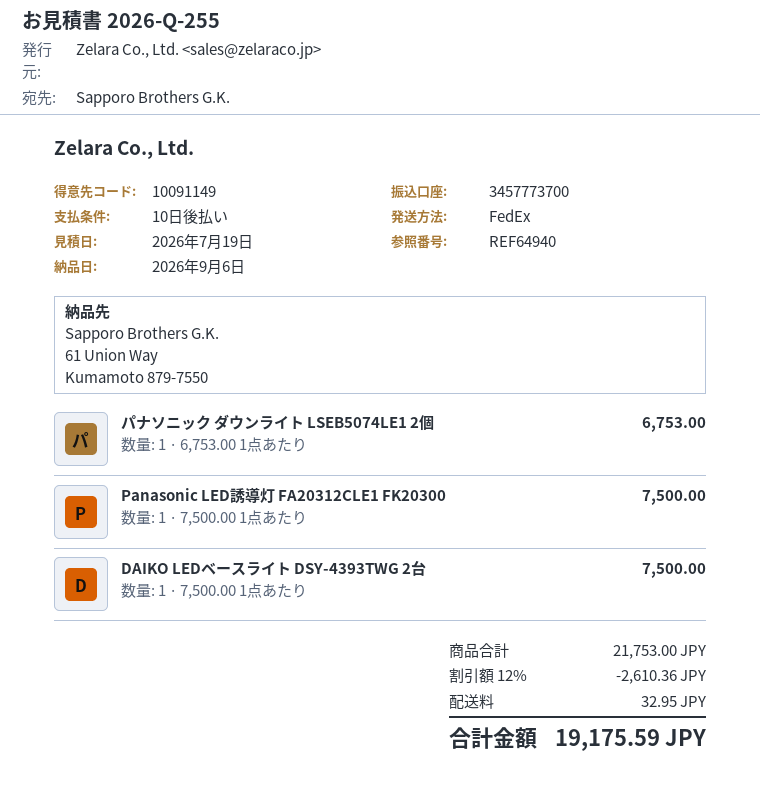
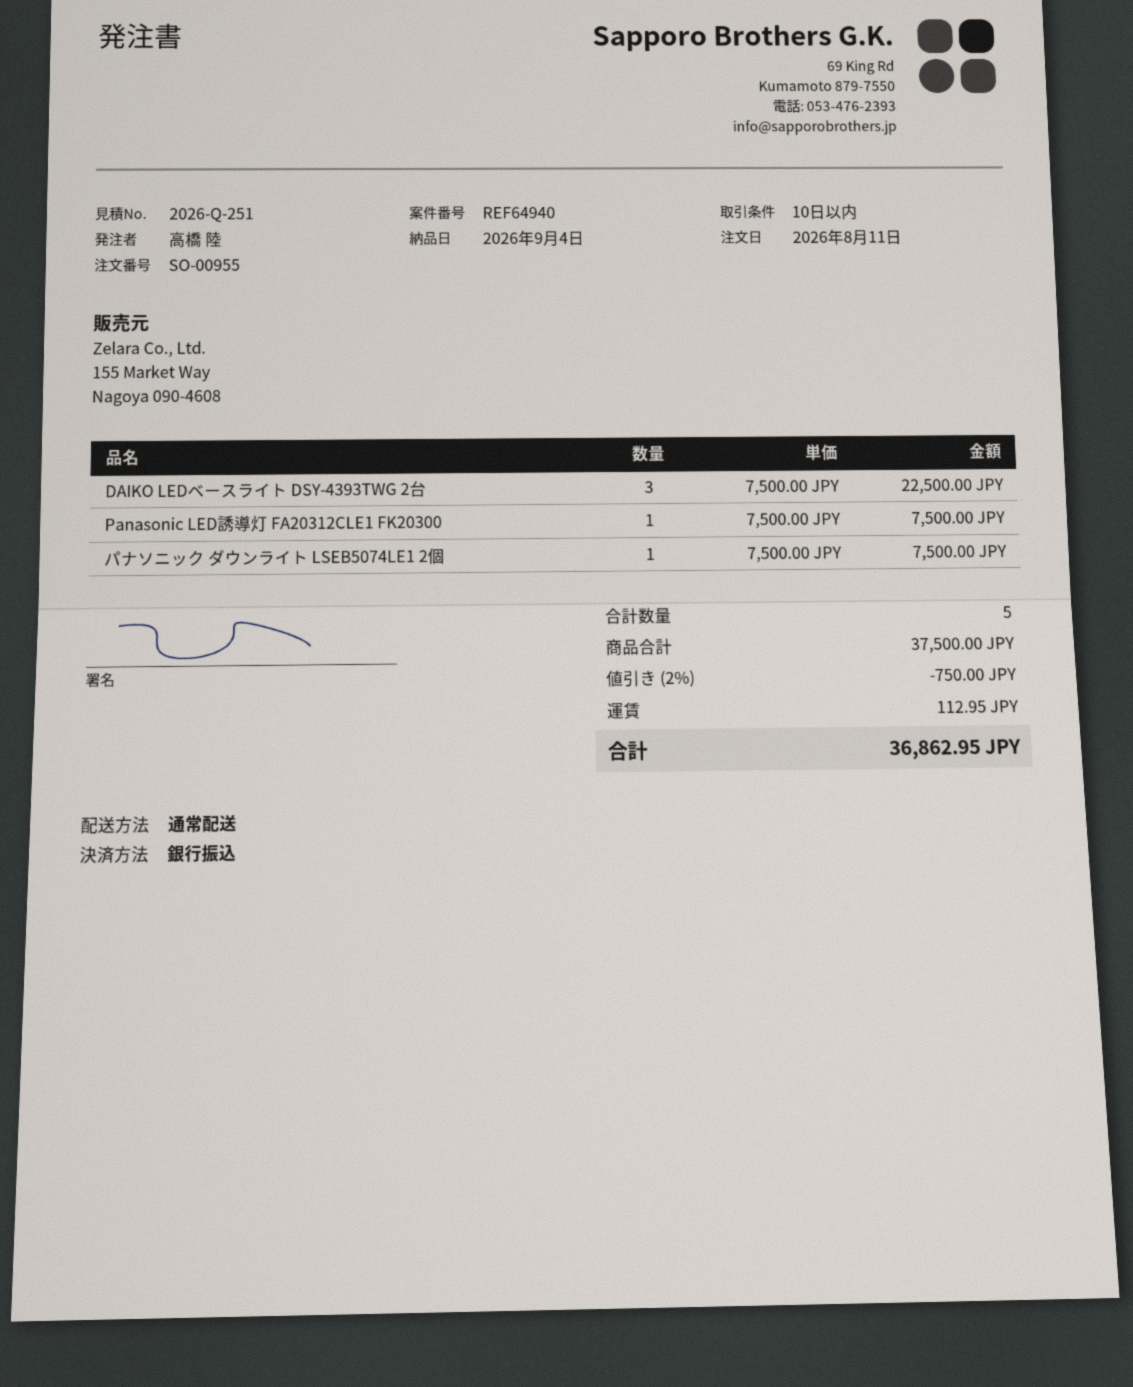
quote number: 2026-Q-255 -> 2026-Q-251
delivery date: 2026-09-06 -> 2026-09-04
shipping method: FedEx -> standard
パナソニック ダウンライト LSEB5074LE1 2個: 1 x 6753.00 = 6753.00 -> 1 x 7500.00 = 7500.00
DAIKO LEDベースライト DSY-4393TWG 2台: 1 x 7500.00 = 7500.00 -> 3 x 7500.00 = 22500.00
subtotal: 21753.00 -> 37500.00
discount: 12% = 2610.36 -> 2% = 750.00
shipping: 32.95 -> 112.95
total: 19175.59 -> 36862.95

